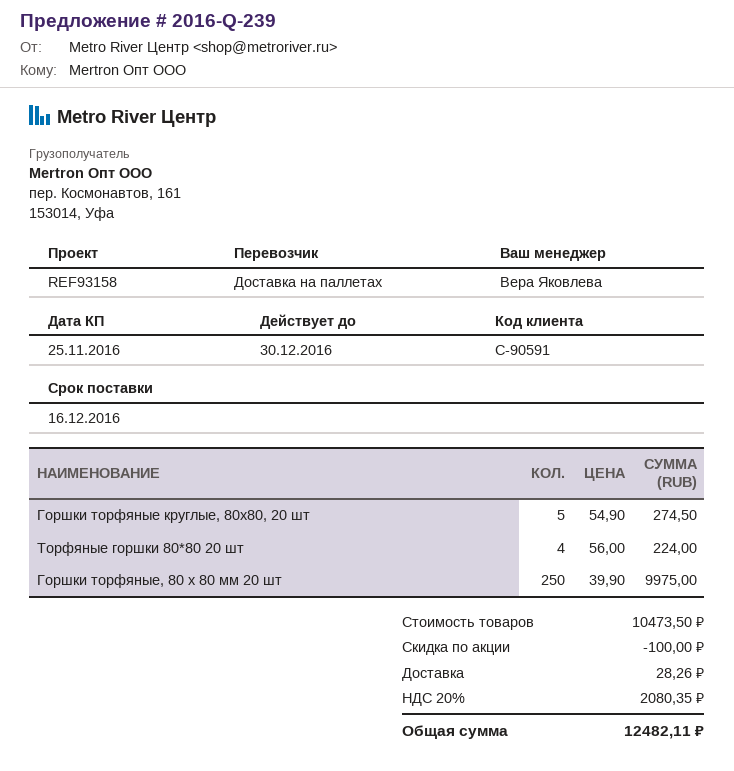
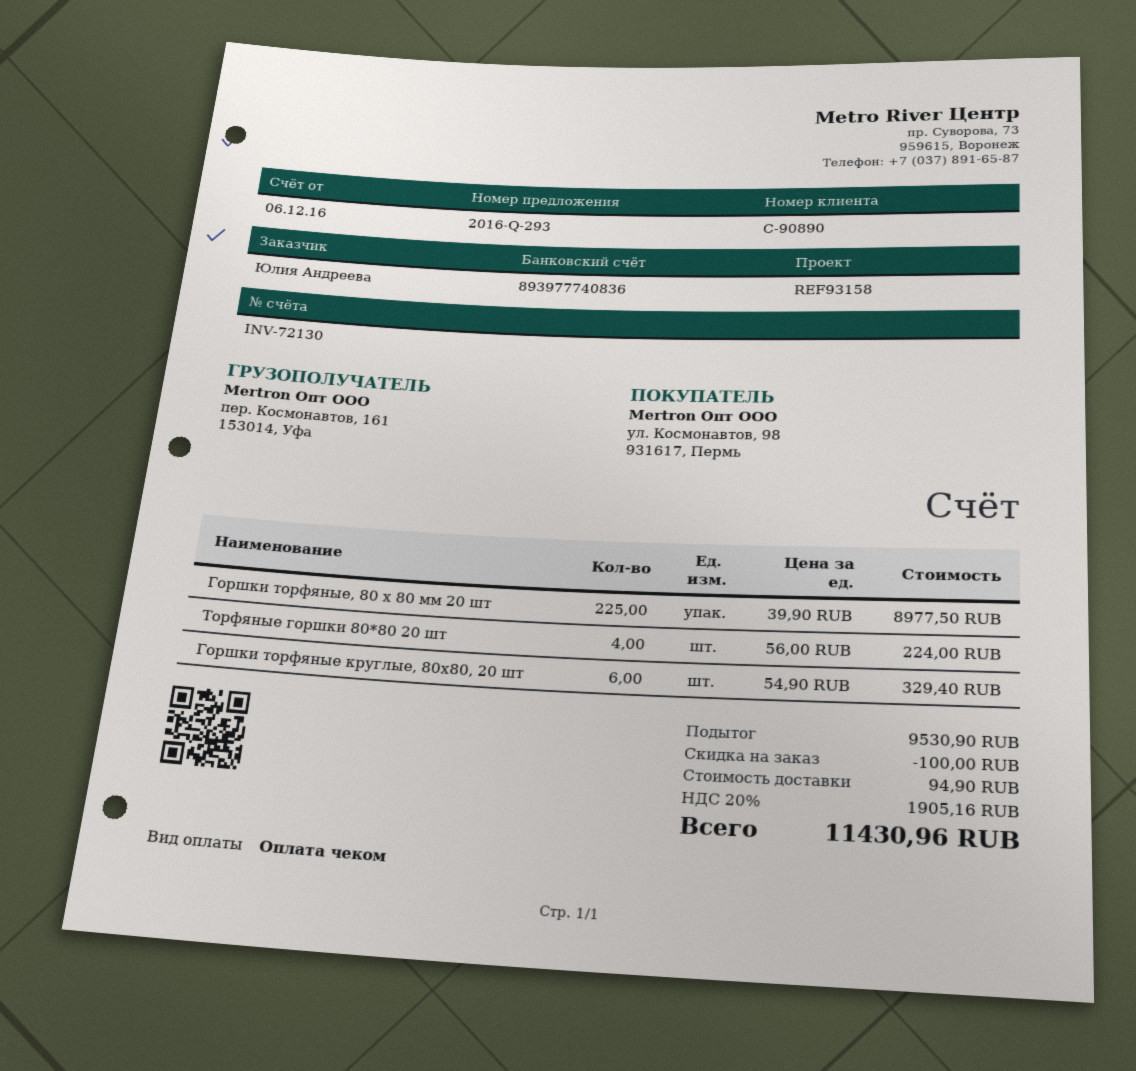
quote number: 2016-Q-239 -> 2016-Q-293
customer number: C-90591 -> C-90890
Горшки торфяные круглые, 80х80, 20 шт: 5 x 54.90 = 274.50 -> 6 x 54.90 = 329.40
Горшки торфяные, 80 х 80 мм 20 шт: 250 x 39.90 = 9975.00 -> 225 x 39.90 = 8977.50
subtotal: 10473.50 -> 9530.90
shipping: 28.26 -> 94.90
tax: 20% = 2080.35 -> 20% = 1905.16
total: 12482.11 -> 11430.96

